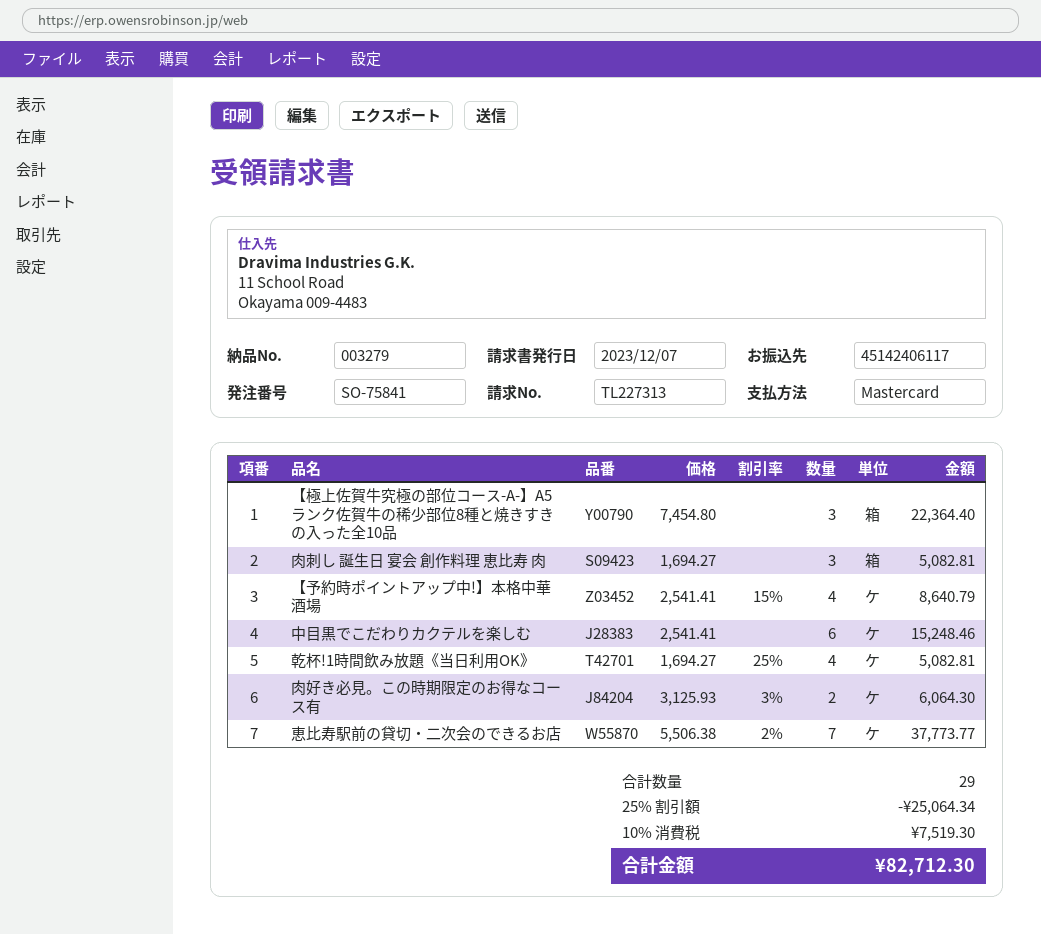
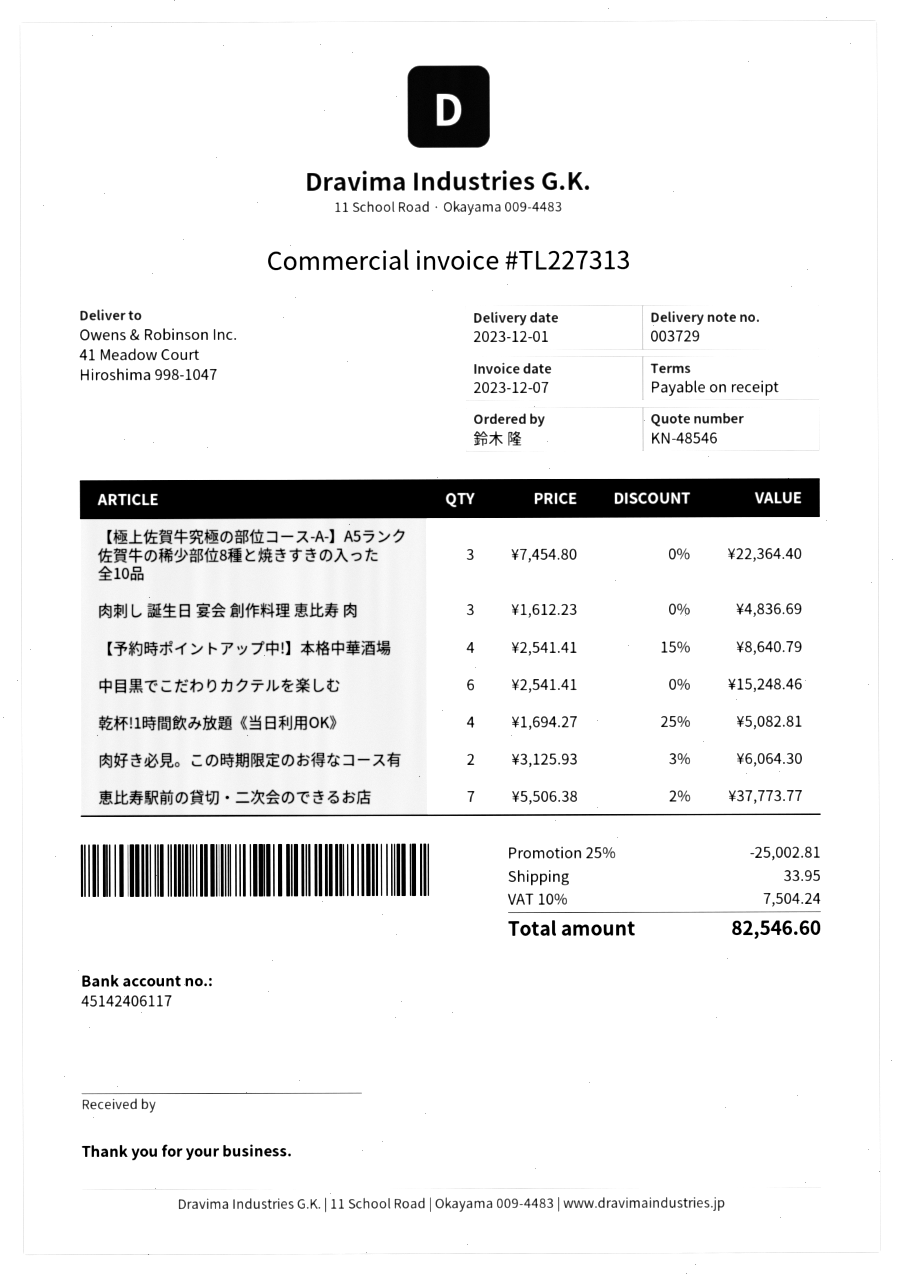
delivery note number: 003279 -> 003729
肉刺し 誕生日 宴会 創作料理 恵比寿 肉: 3 x 1694.27 = 5082.81 -> 3 x 1612.23 = 4836.69
discount: 25% = 25064.34 -> 25% = 25002.81
shipping: none -> 33.95
tax: 10% = 7519.30 -> 10% = 7504.24
total: 82712.30 -> 82546.60

